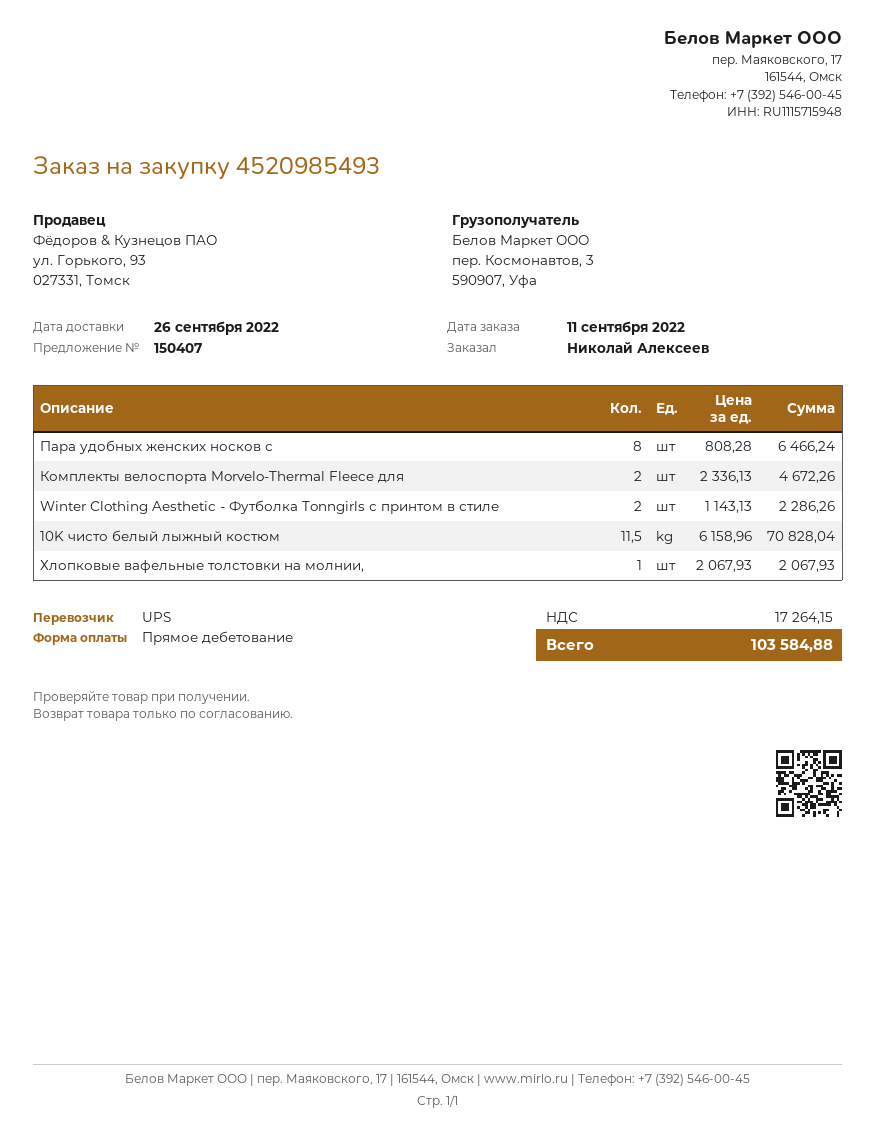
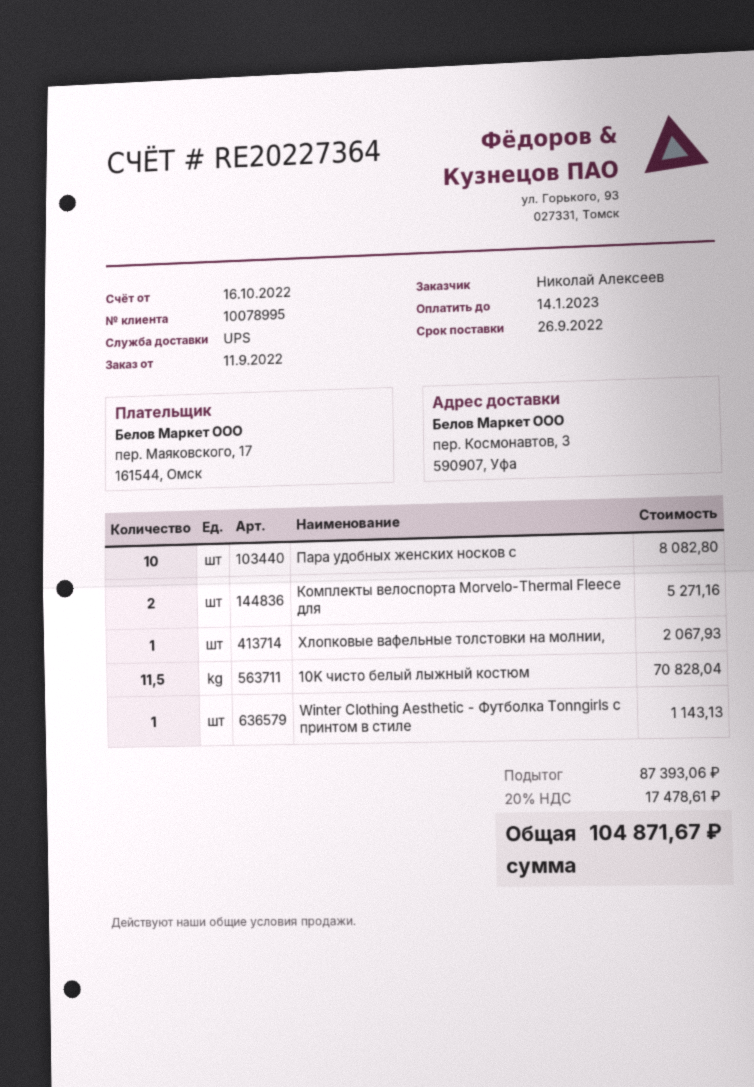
Пара удобных женских носков с: 8 for 6466.24 -> 10 for 8082.80
Комплекты велоспорта Morvelo-Thermal Fleece для: 2 for 4672.26 -> 2 for 5271.16
Winter Clothing Aesthetic - Футболка Tonngirls с принтом в стиле: 2 for 2286.26 -> 1 for 1143.13
tax: 17264.15 -> 17478.61
total: 103584.88 -> 104871.67

